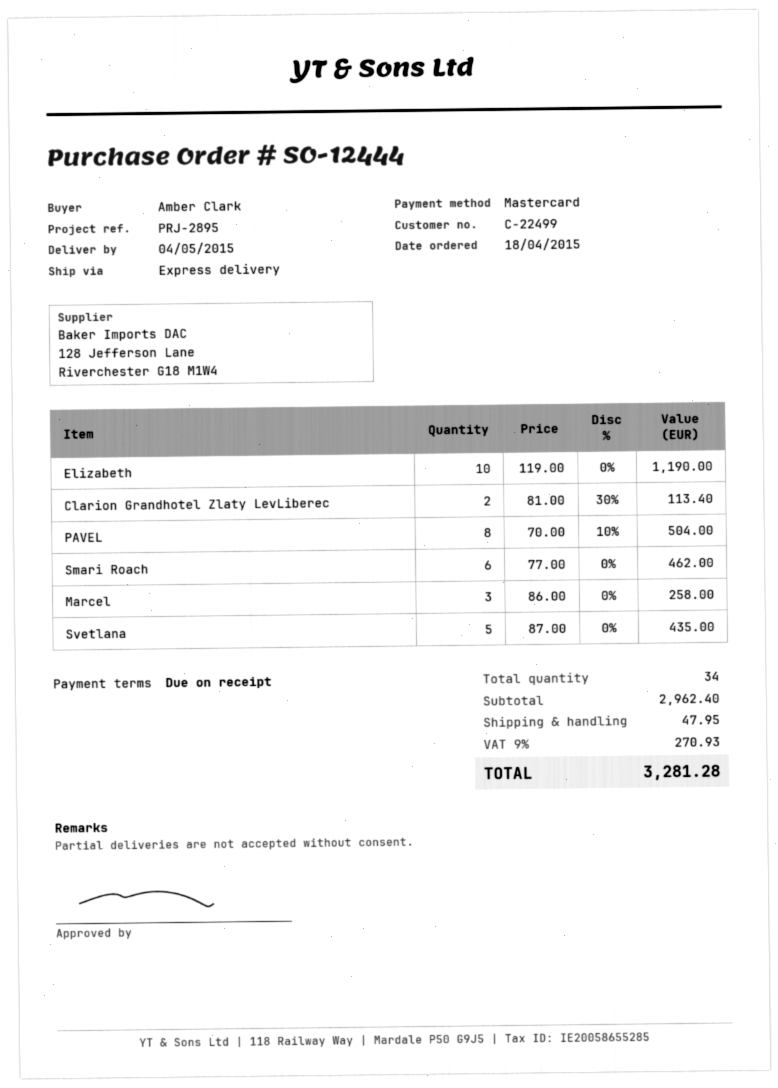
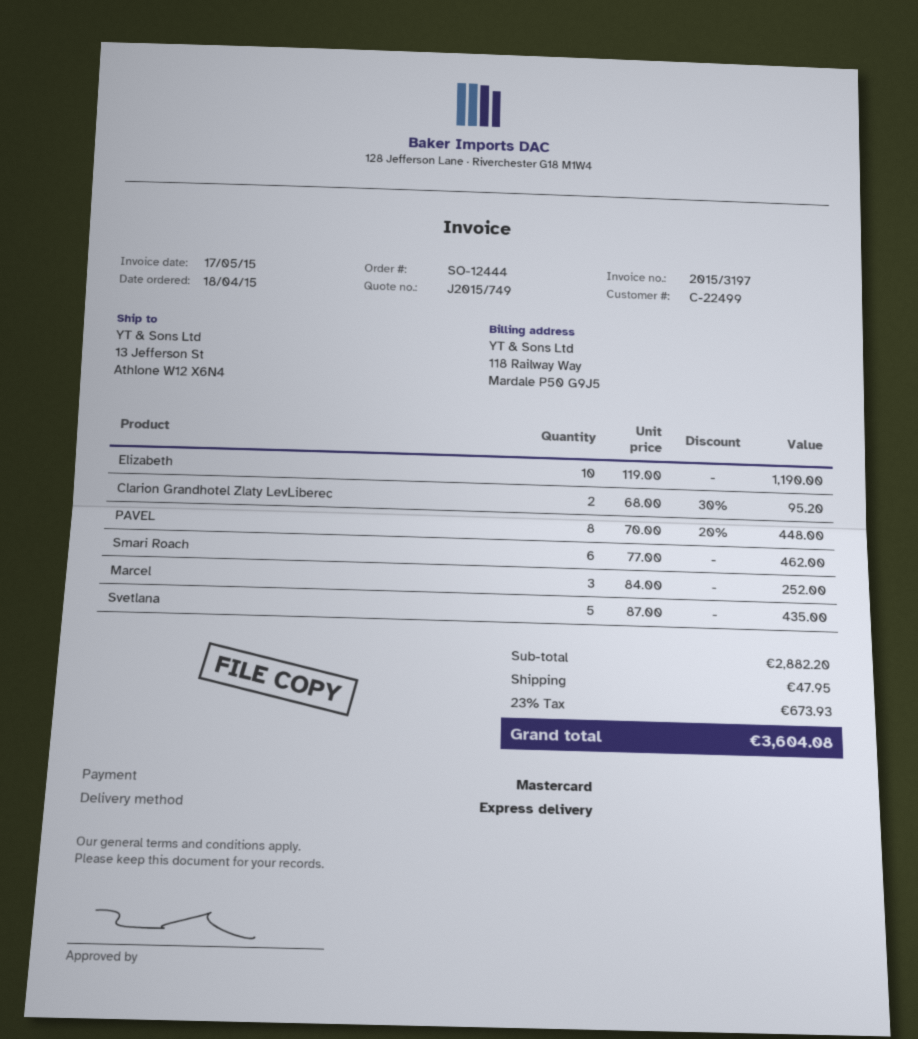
Clarion Grandhotel Zlaty LevLiberec: 2 x 81.00 - 30% = 113.40 -> 2 x 68.00 - 30% = 95.20
PAVEL: 8 x 70.00 - 10% = 504.00 -> 8 x 70.00 - 20% = 448.00
Marcel: 3 x 86.00 = 258.00 -> 3 x 84.00 = 252.00
subtotal: 2962.40 -> 2882.20
tax: 9% = 270.93 -> 23% = 673.93
total: 3281.28 -> 3604.08

